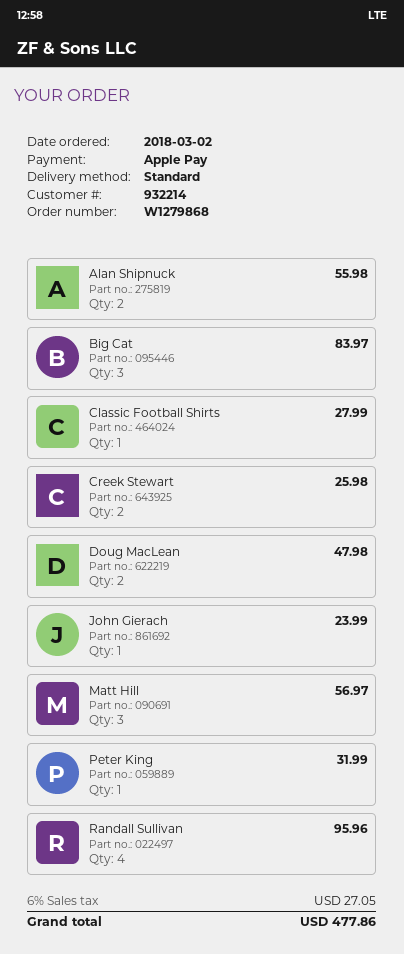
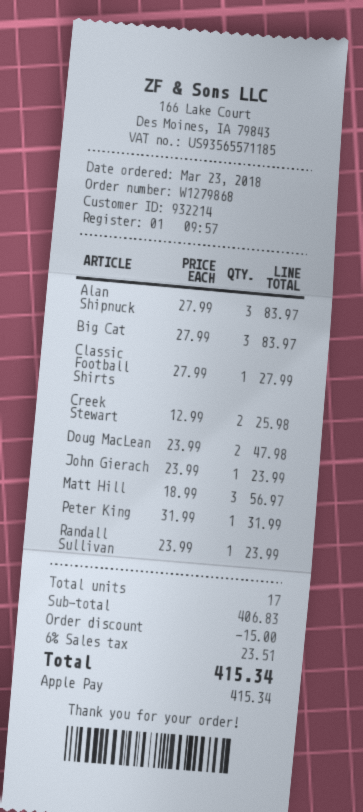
order date: 2018-03-02 -> 2018-03-23
Alan Shipnuck: 2 for 55.98 -> 3 for 83.97
Randall Sullivan: 4 for 95.96 -> 1 for 23.99
discount: none -> 15.00
tax: 6% = 27.05 -> 6% = 23.51
total: 477.86 -> 415.34

